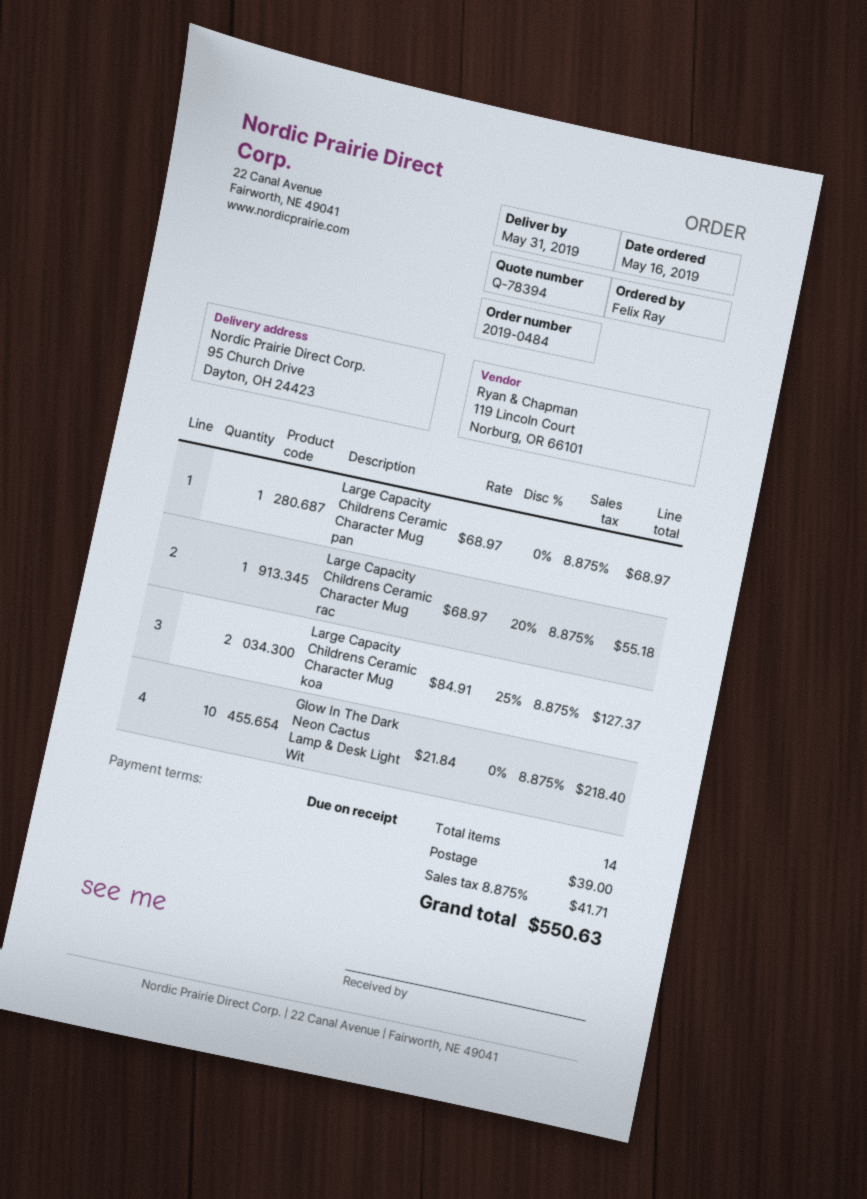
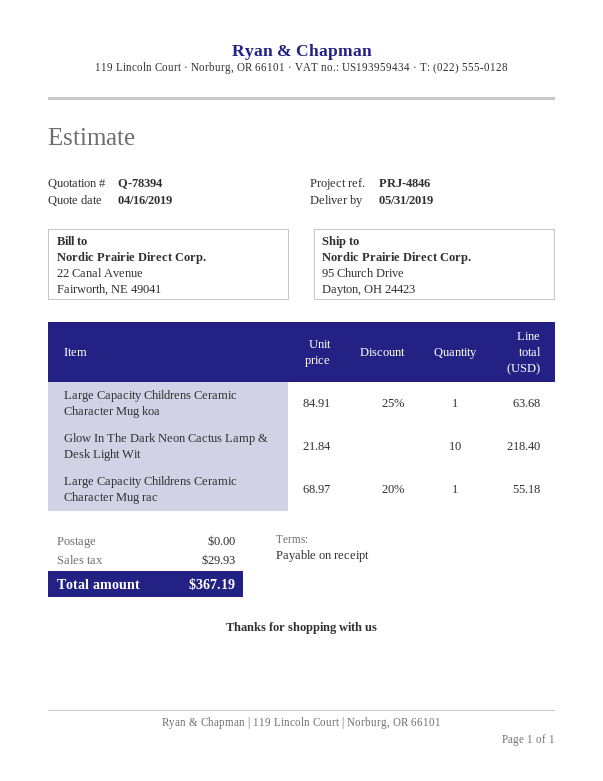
Large Capacity Childrens Ceramic Character Mug pan: 1 x 68.97 = 68.97 -> none
Large Capacity Childrens Ceramic Character Mug koa: 2 x 84.91 - 25% = 127.37 -> 1 x 84.91 - 25% = 63.68
shipping: 39.00 -> 0.00
tax: 41.71 -> 29.93
total: 550.63 -> 367.19

